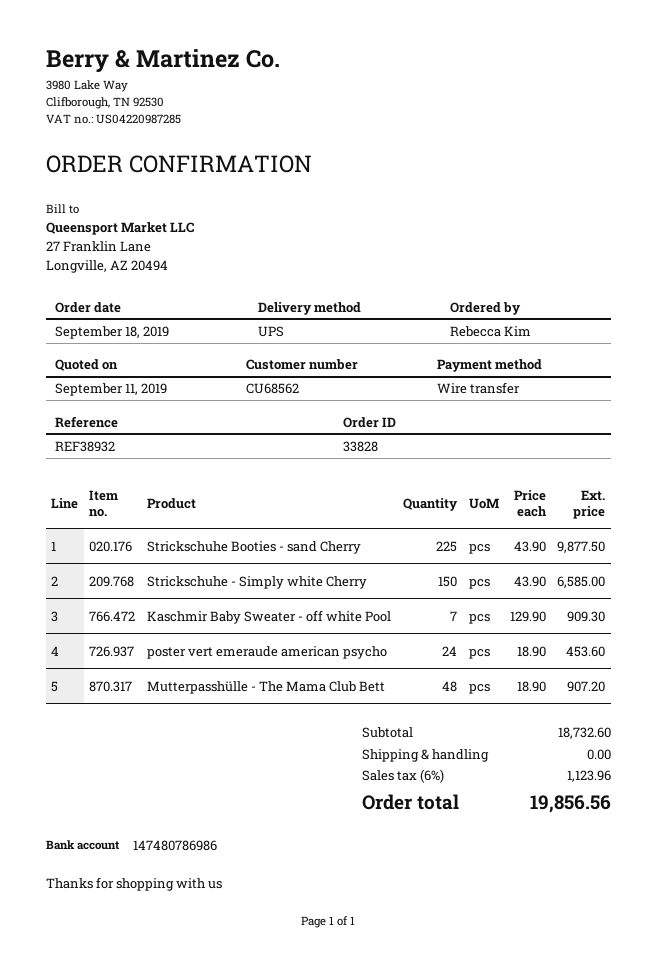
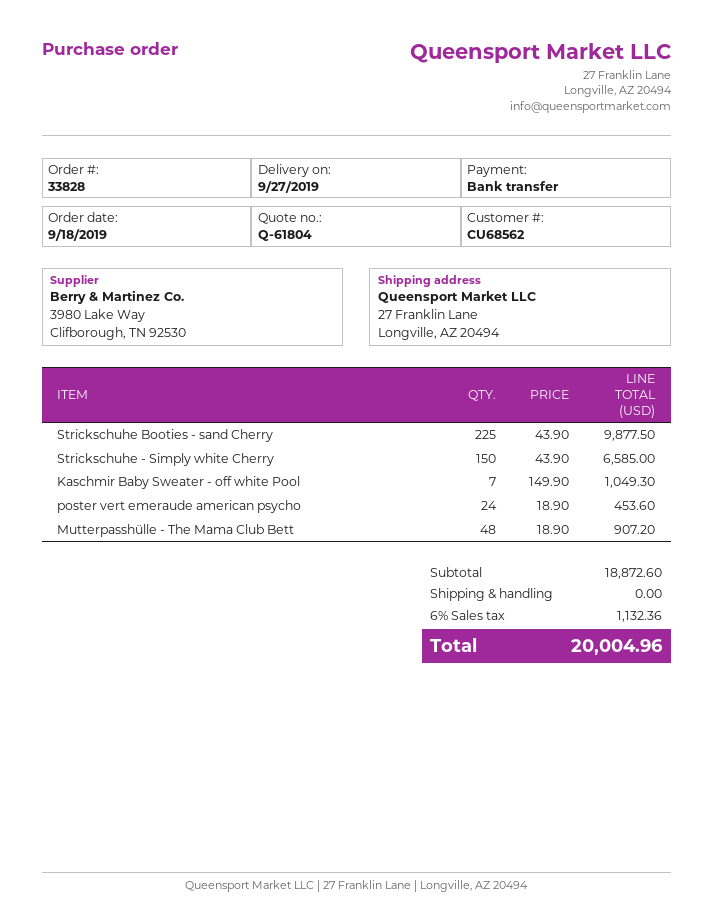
Kaschmir Baby Sweater - off white Pool: 7 x 129.90 = 909.30 -> 7 x 149.90 = 1049.30
subtotal: 18732.60 -> 18872.60
tax: 6% = 1123.96 -> 6% = 1132.36
total: 19856.56 -> 20004.96

